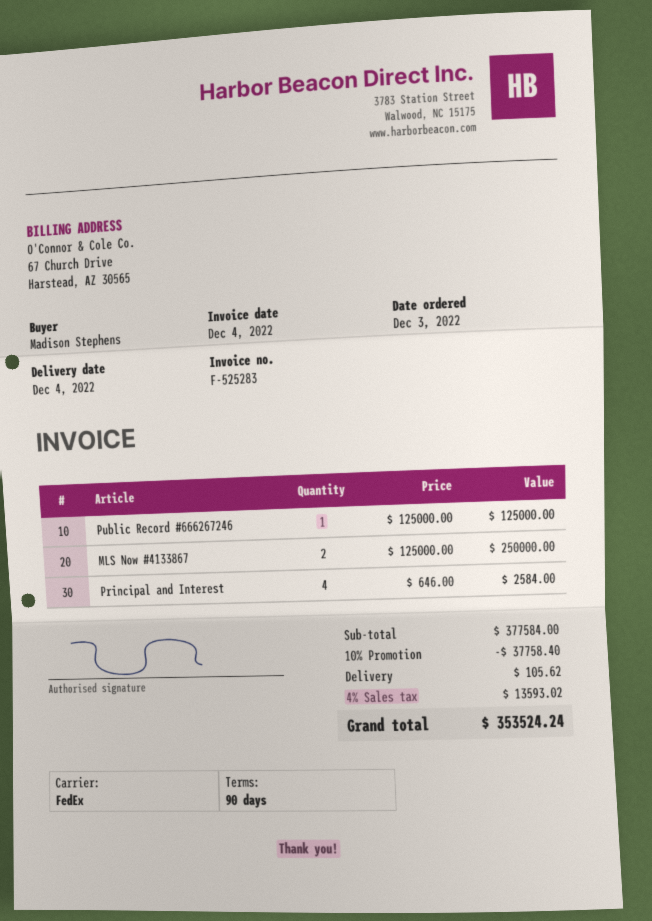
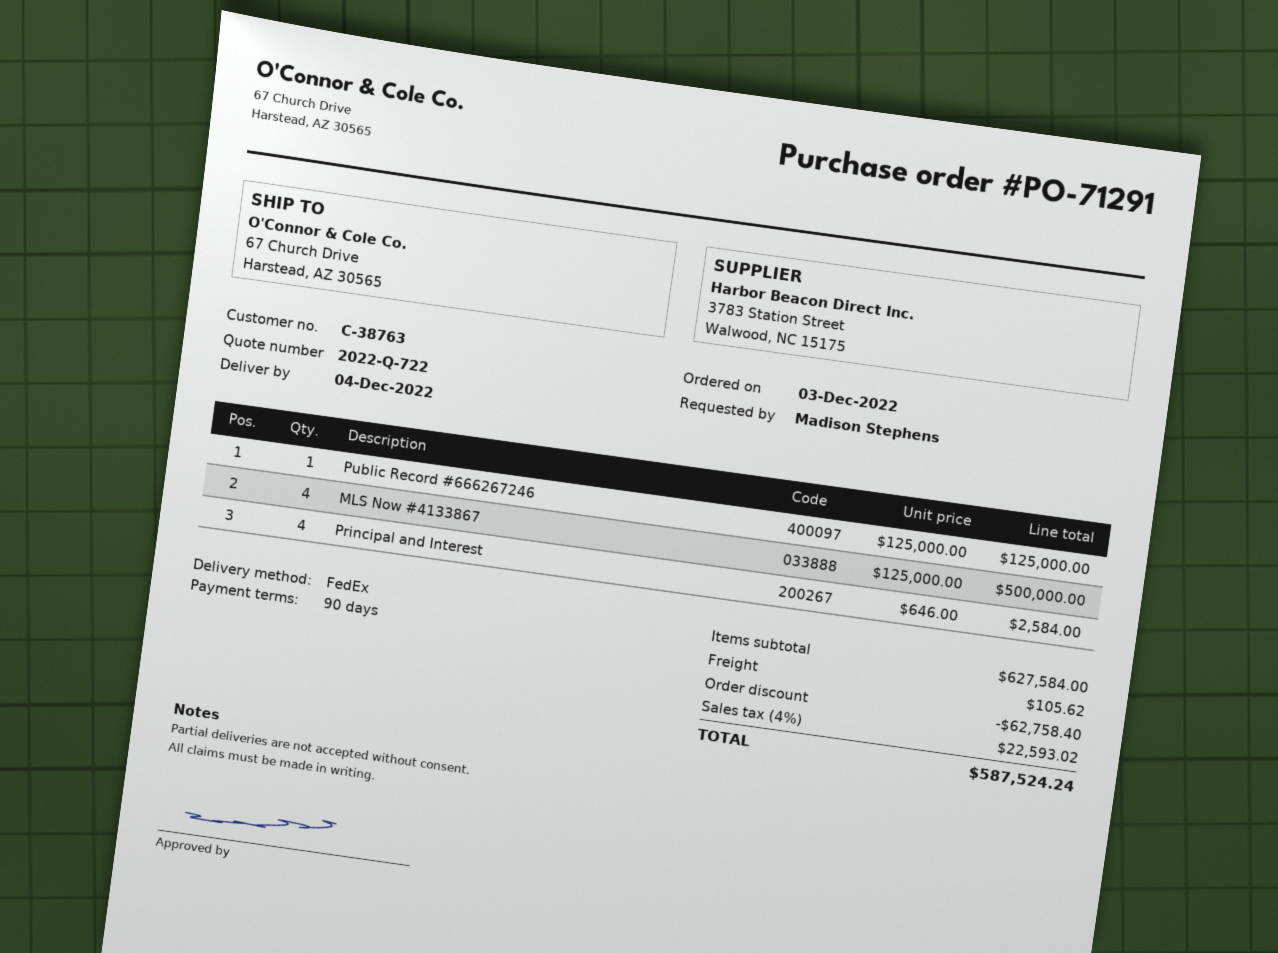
MLS Now #4133867: 2 x 125000.00 = 250000.00 -> 4 x 125000.00 = 500000.00
subtotal: 377584.00 -> 627584.00
discount: 37758.40 -> 62758.40
tax: 4% = 13593.02 -> 4% = 22593.02
total: 353524.24 -> 587524.24

